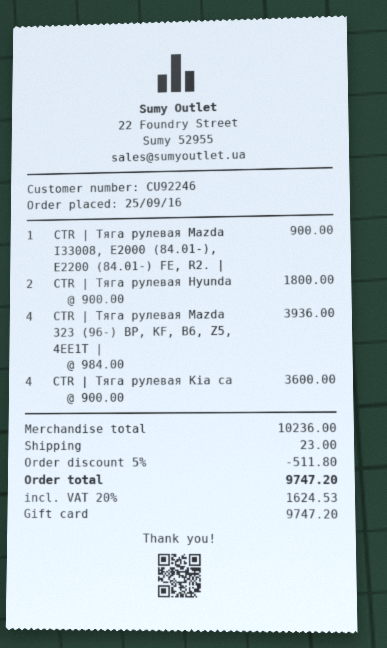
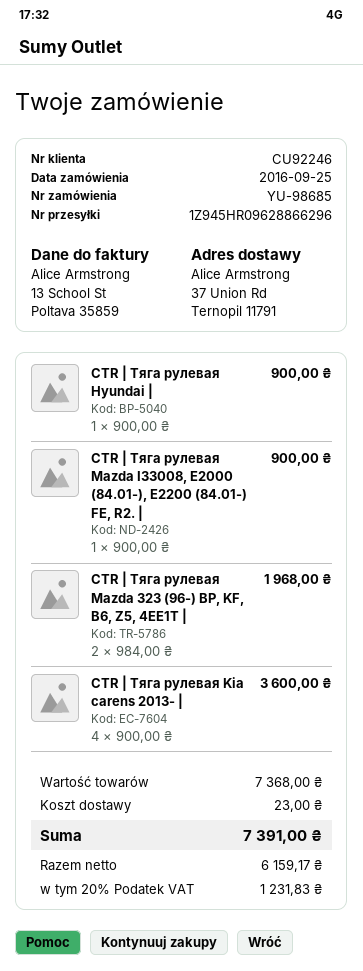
CTR | Тяга рулевая Hyunda: 2 x 900.00 = 1800.00 -> 1 x 900.00 = 900.00
CTR | Тяга рулевая Mazda 323 (96-) BP, KF, B6, Z5, 4EE1T |: 4 x 984.00 = 3936.00 -> 2 x 984.00 = 1968.00
subtotal: 10236.00 -> 7368.00
discount: 5% = 511.80 -> none
tax: 20% = 1624.53 -> 20% = 1231.83
total: 9747.20 -> 7391.00

